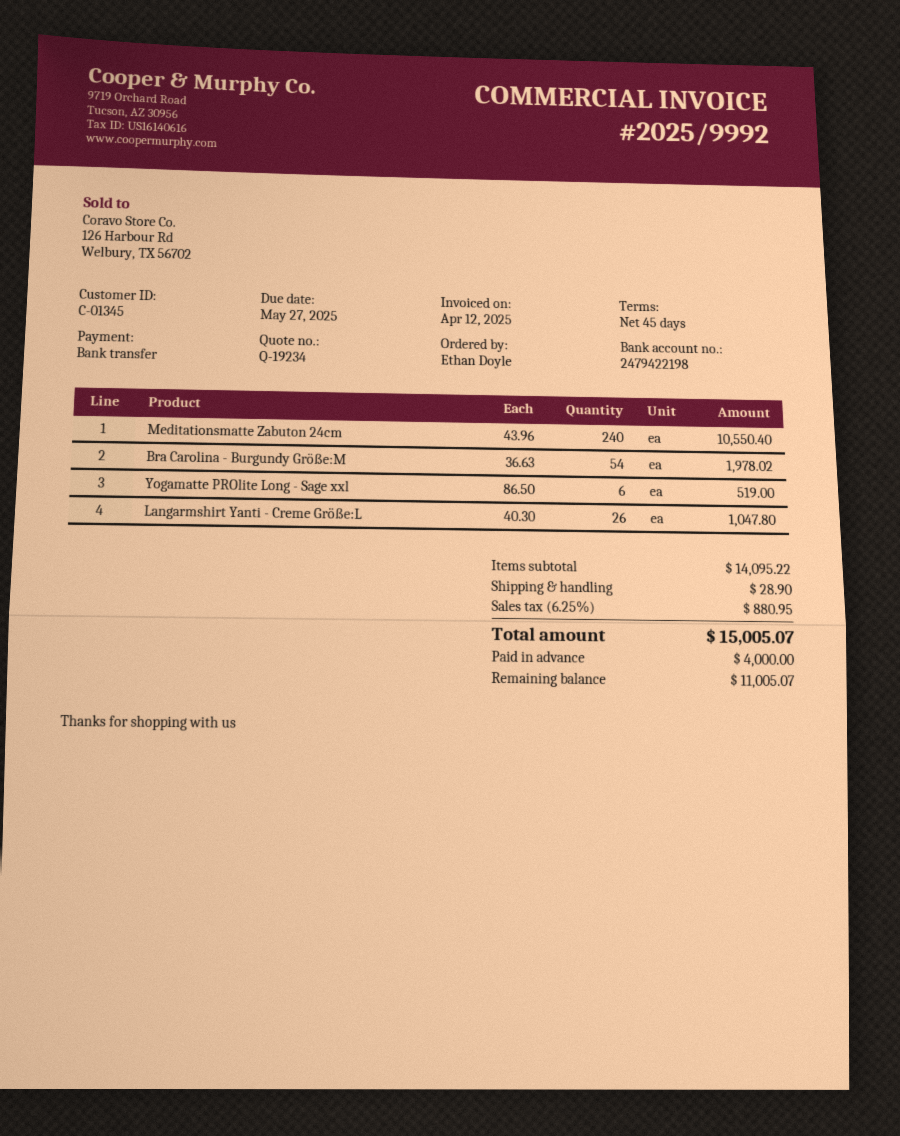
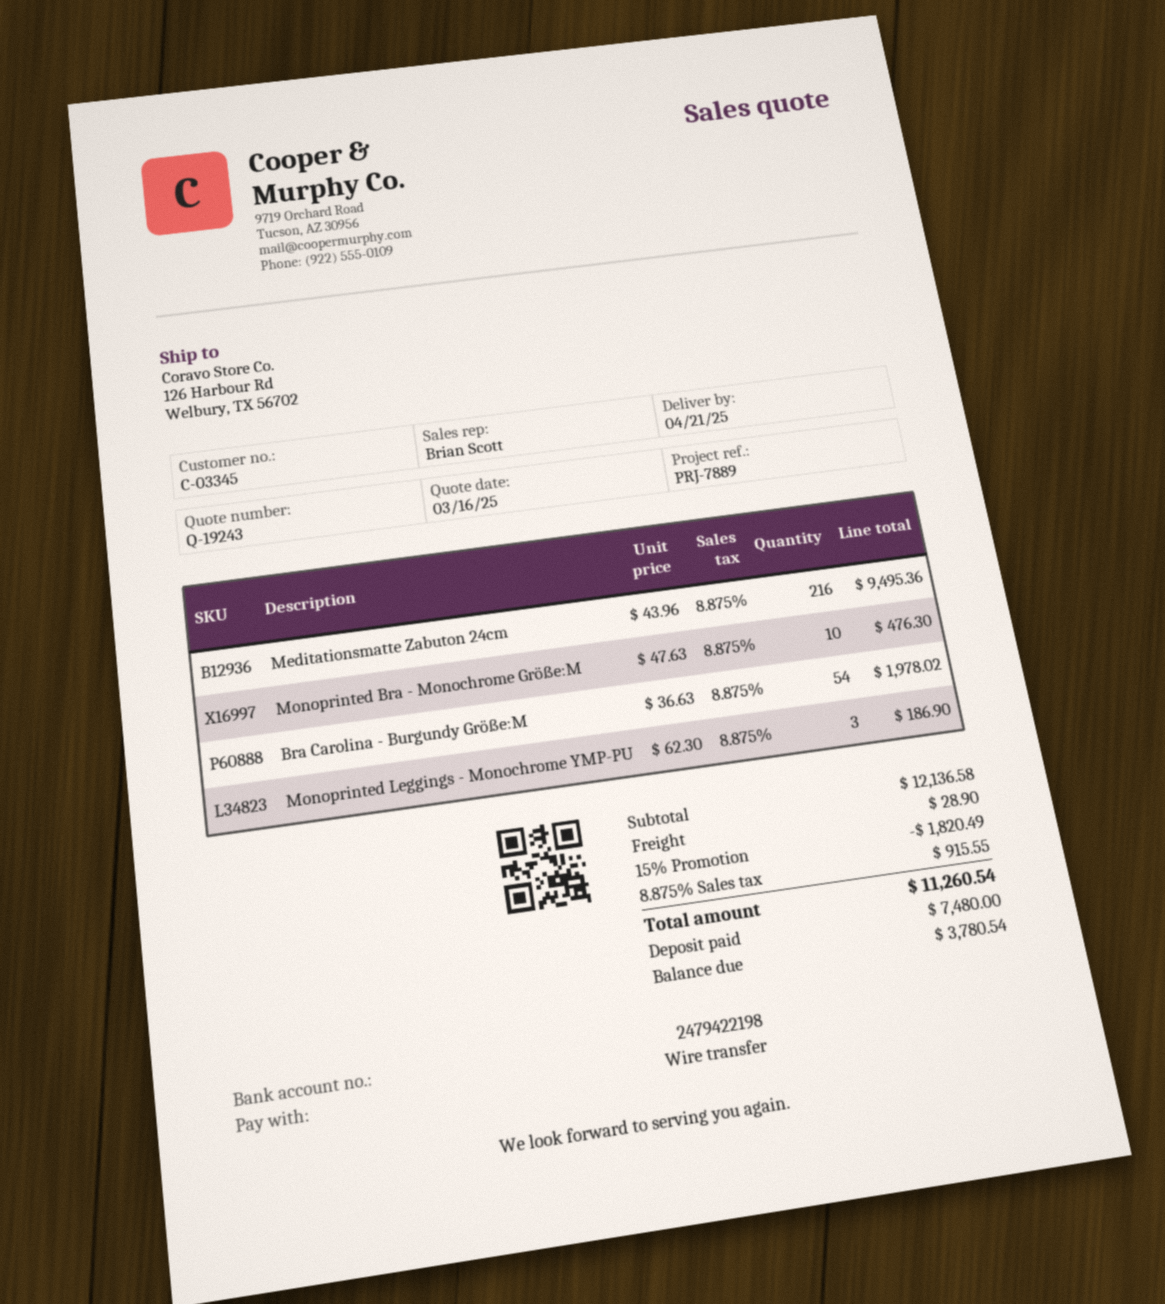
quote number: Q-19234 -> Q-19243
customer number: C-01345 -> C-03345
Meditationsmatte Zabuton 24cm: 240 x 43.96 = 10550.40 -> 216 x 43.96 = 9495.36
Yogamatte PROlite Long - Sage xxl: 6 x 86.50 = 519.00 -> none
Langarmshirt Yanti - Creme Größe:L: 26 x 40.30 = 1047.80 -> none
Monoprinted Bra - Monochrome Größe:M: none -> 10 x 47.63 = 476.30
Monoprinted Leggings - Monochrome YMP-PU: none -> 3 x 62.30 = 186.90
subtotal: 14095.22 -> 12136.58
discount: none -> 15% = 1820.49
tax: 6.25% = 880.95 -> 8.875% = 915.55
total: 15005.07 -> 11260.54
deposit: 4000.00 -> 7480.00
balance: 11005.07 -> 3780.54

